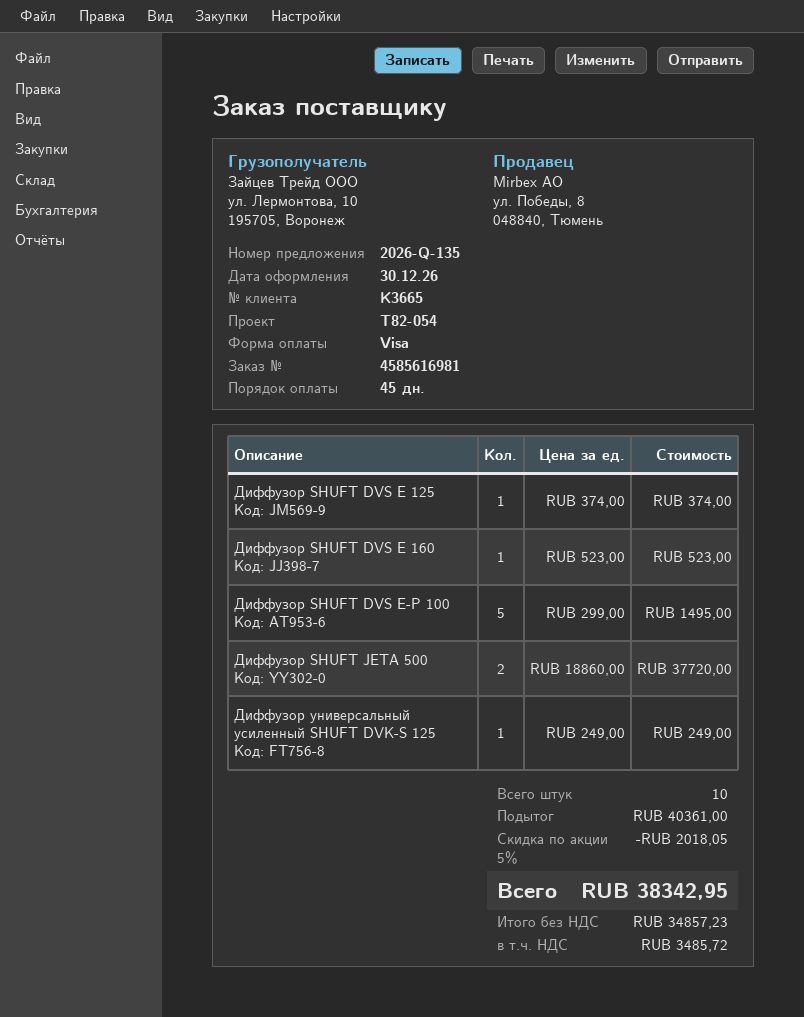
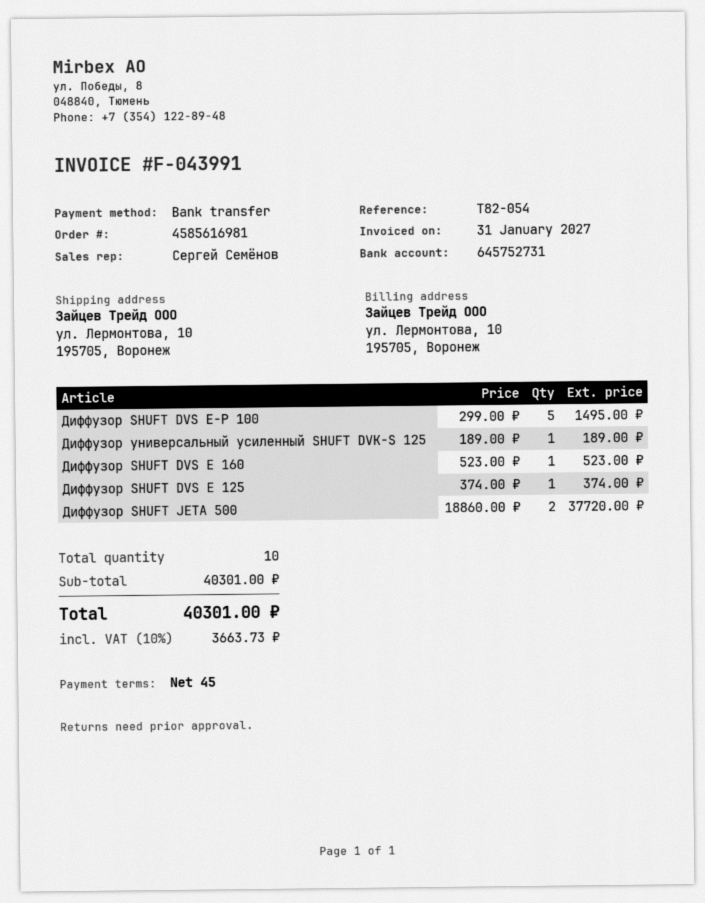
payment method: Visa -> bank transfer
Диффузор универсальный усиленный SHUFT DVK-S 125: 1 x 249.00 = 249.00 -> 1 x 189.00 = 189.00
subtotal: 40361.00 -> 40301.00
discount: 5% = 2018.05 -> none
tax: 3485.72 -> 3663.73
total: 38342.95 -> 40301.00

